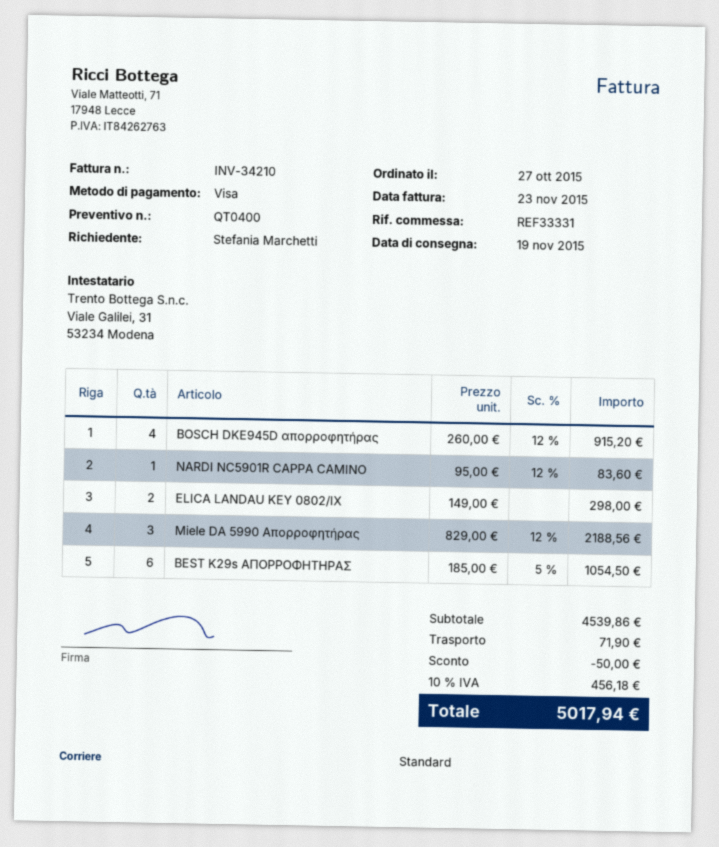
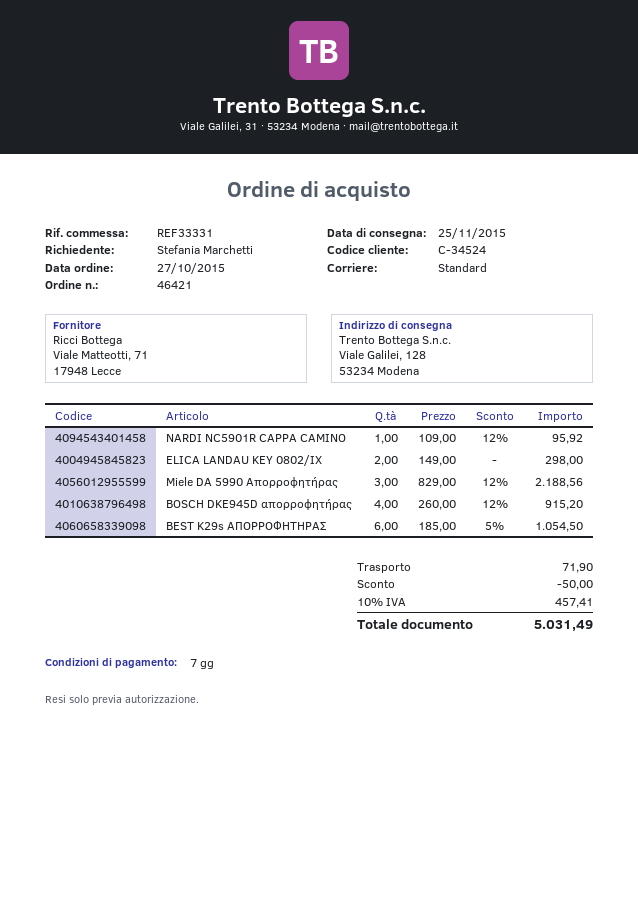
delivery date: 2015-11-19 -> 2015-11-25
NARDI NC5901R CAPPA CAMINO: 1 x 95.00 - 12% = 83.60 -> 1 x 109.00 - 12% = 95.92
tax: 10% = 456.18 -> 10% = 457.41
total: 5017.94 -> 5031.49

